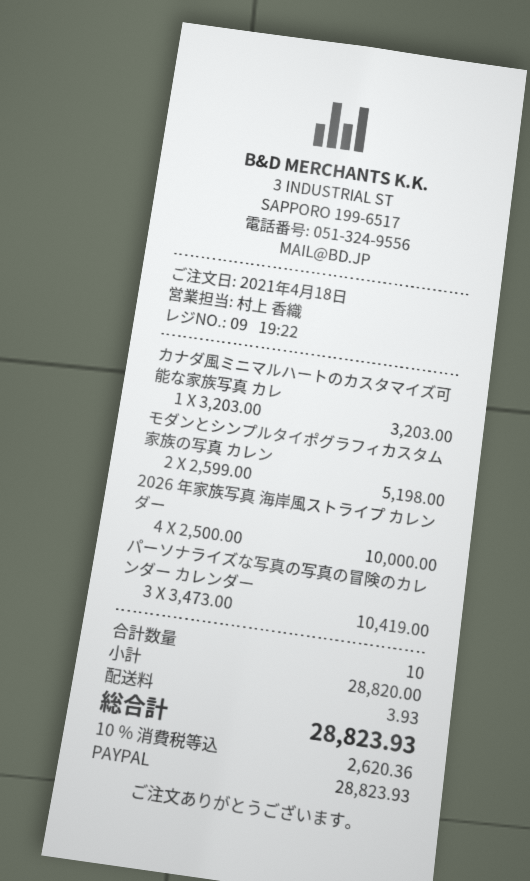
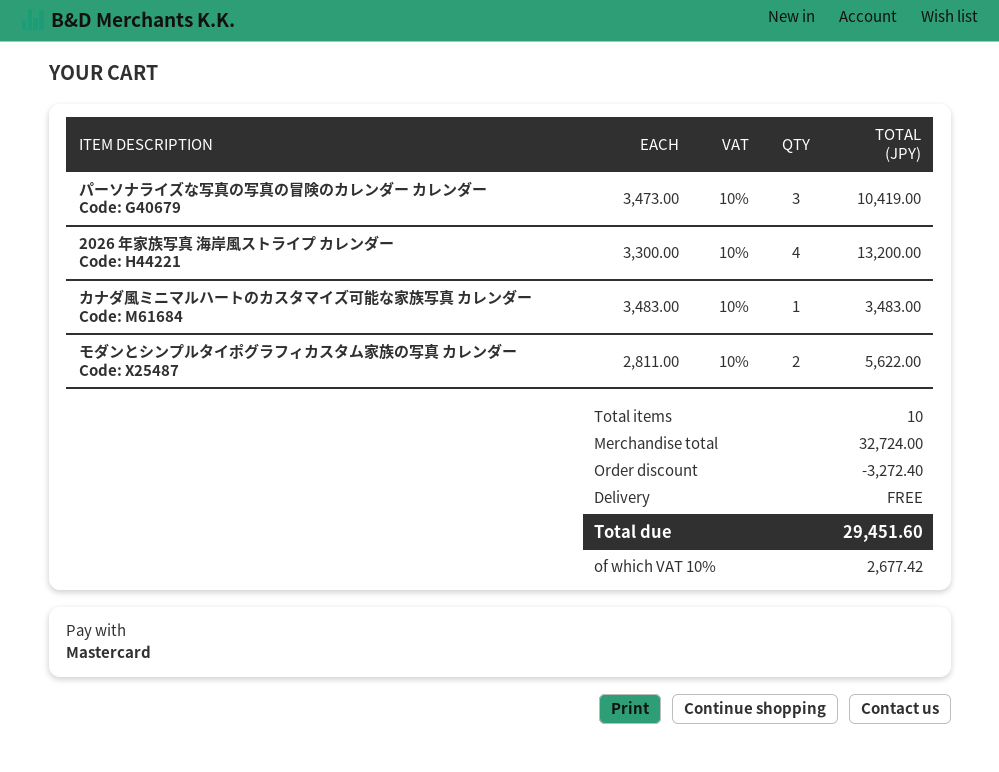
payment method: PayPal -> Mastercard
カナダ風ミニマルハートのカスタマイズ可能な家族写真 カレ: 1 x 3203.00 = 3203.00 -> 1 x 3483.00 = 3483.00
モダンとシンプルタイポグラフィカスタム家族の写真 カレン: 2 x 2599.00 = 5198.00 -> 2 x 2811.00 = 5622.00
2026 年家族写真 海岸風ストライプ カレンダー: 4 x 2500.00 = 10000.00 -> 4 x 3300.00 = 13200.00
subtotal: 28820.00 -> 32724.00
discount: none -> 3272.40
shipping: 3.93 -> 0.00
tax: 10% = 2620.36 -> 10% = 2677.42
total: 28823.93 -> 29451.60

